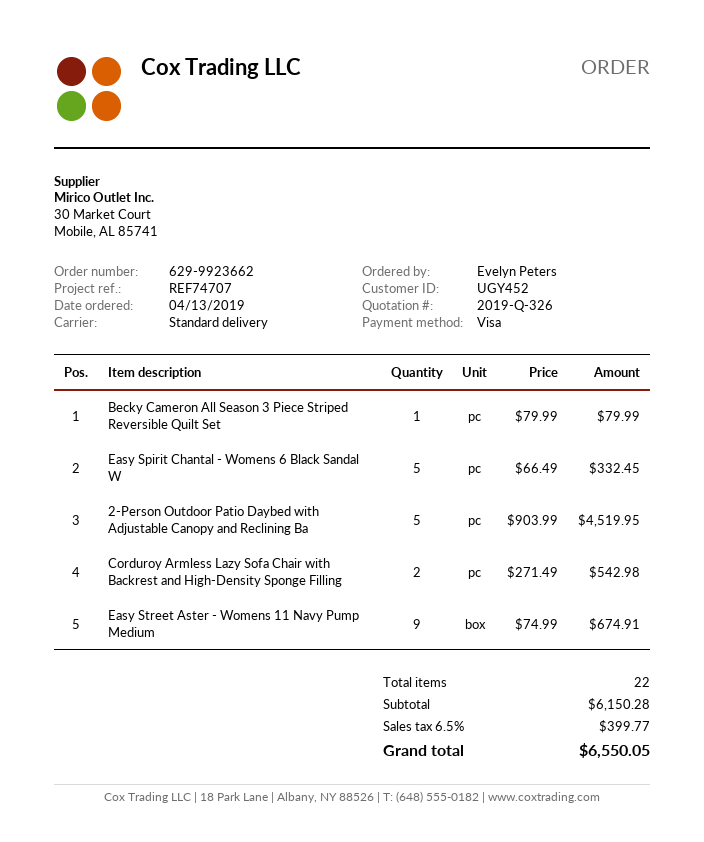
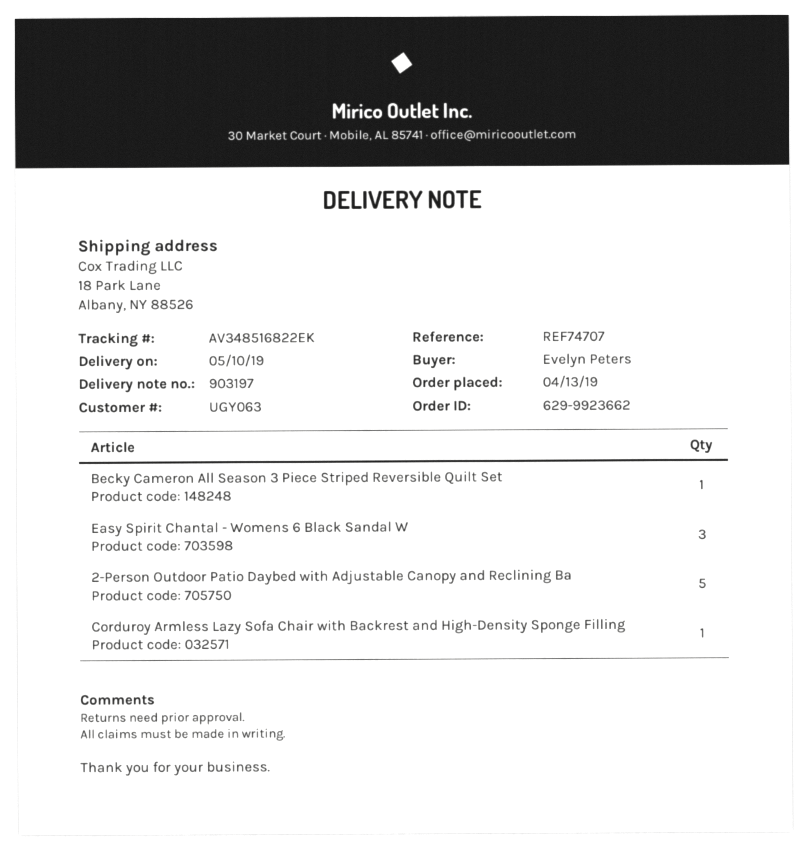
customer number: UGY452 -> UGY063
Easy Spirit Chantal - Womens 6 Black Sandal W: 5 -> 3
Corduroy Armless Lazy Sofa Chair with Backrest and High-Density Sponge Filling: 2 -> 1
Easy Street Aster - Womens 11 Navy Pump Medium: 9 -> none

